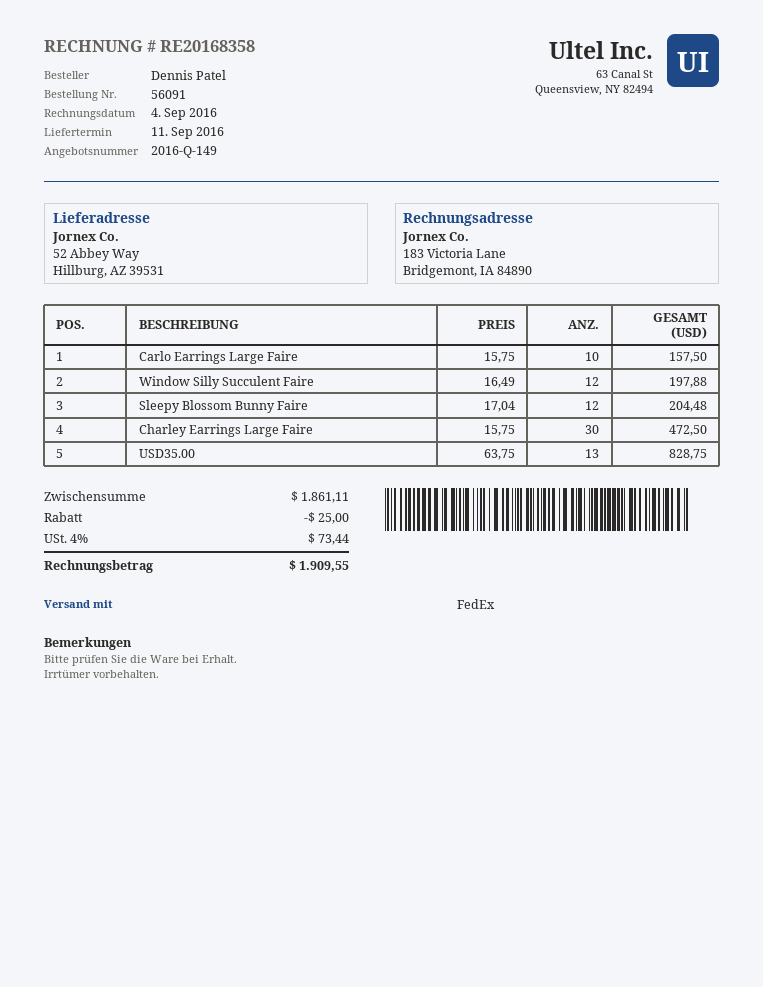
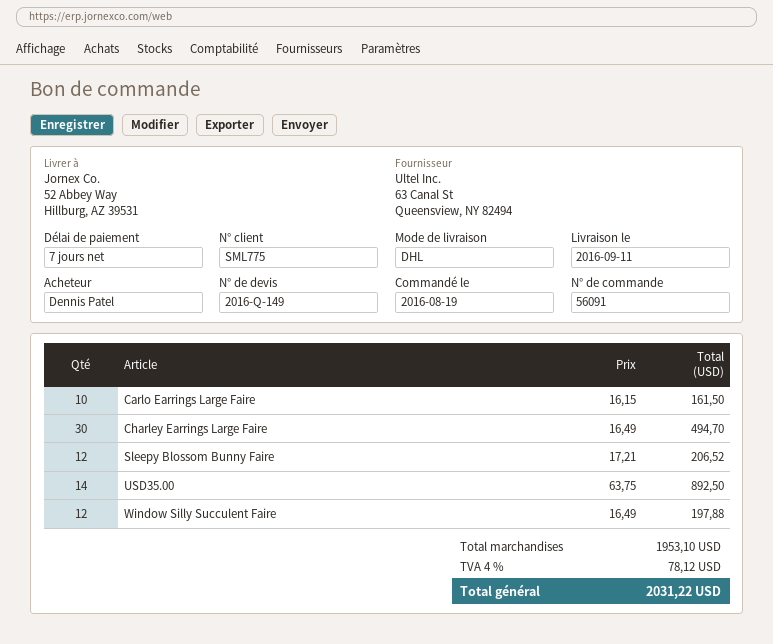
shipping method: FedEx -> DHL
Carlo Earrings Large Faire: 10 x 15.75 = 157.50 -> 10 x 16.15 = 161.50
Sleepy Blossom Bunny Faire: 12 x 17.04 = 204.48 -> 12 x 17.21 = 206.52
Charley Earrings Large Faire: 30 x 15.75 = 472.50 -> 30 x 16.49 = 494.70
USD35.00: 13 x 63.75 = 828.75 -> 14 x 63.75 = 892.50
subtotal: 1861.11 -> 1953.10
discount: 25.00 -> none
tax: 4% = 73.44 -> 4% = 78.12
total: 1909.55 -> 2031.22

